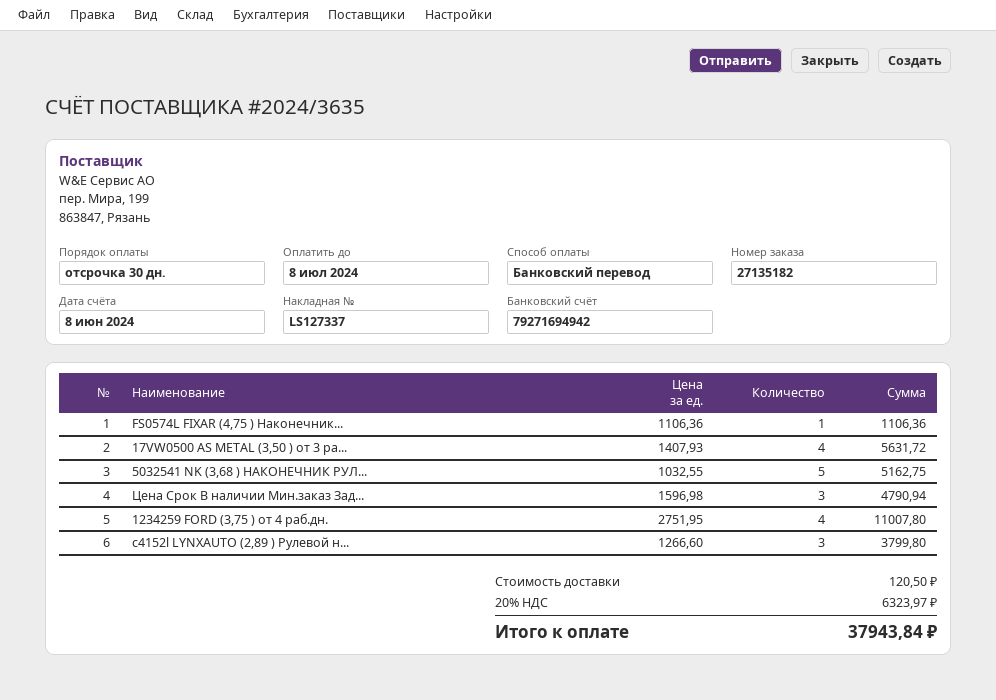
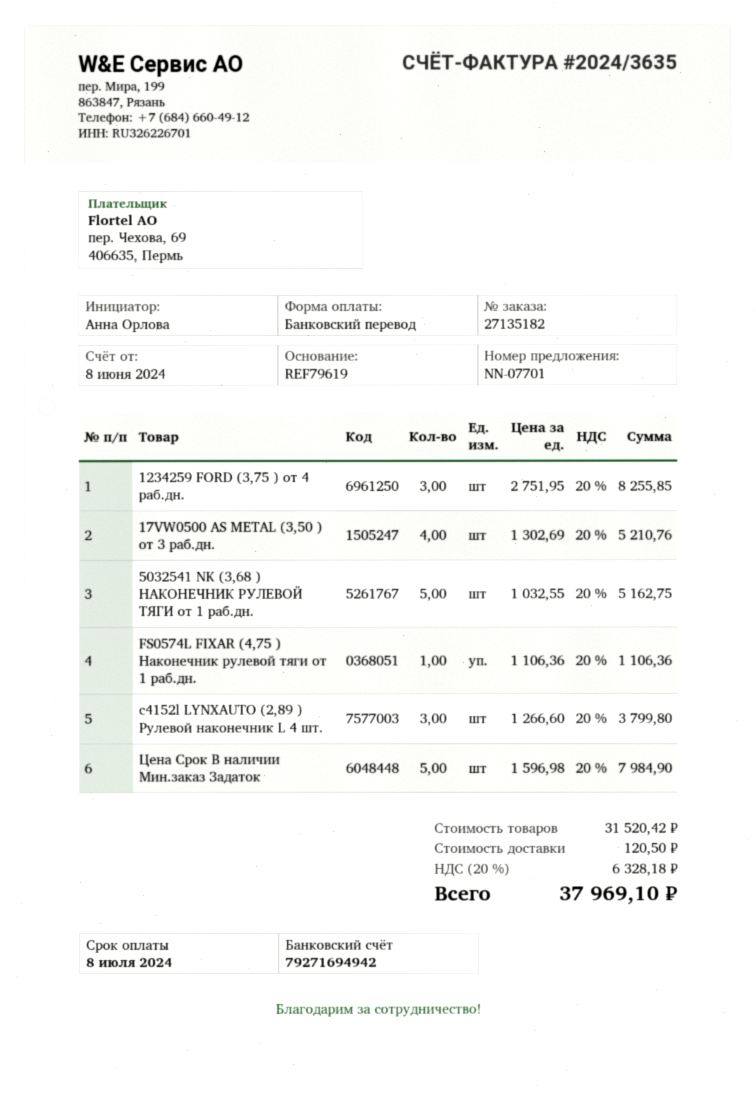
17VW0500 AS METAL (3,50 ) от 3 ра...: 4 x 1407.93 = 5631.72 -> 4 x 1302.69 = 5210.76
Цена Срок В наличии Мин.заказ Зад...: 3 x 1596.98 = 4790.94 -> 5 x 1596.98 = 7984.90
1234259 FORD (3,75 ) от 4 раб.дн.: 4 x 2751.95 = 11007.80 -> 3 x 2751.95 = 8255.85
tax: 20% = 6323.97 -> 20% = 6328.18
total: 37943.84 -> 37969.10

